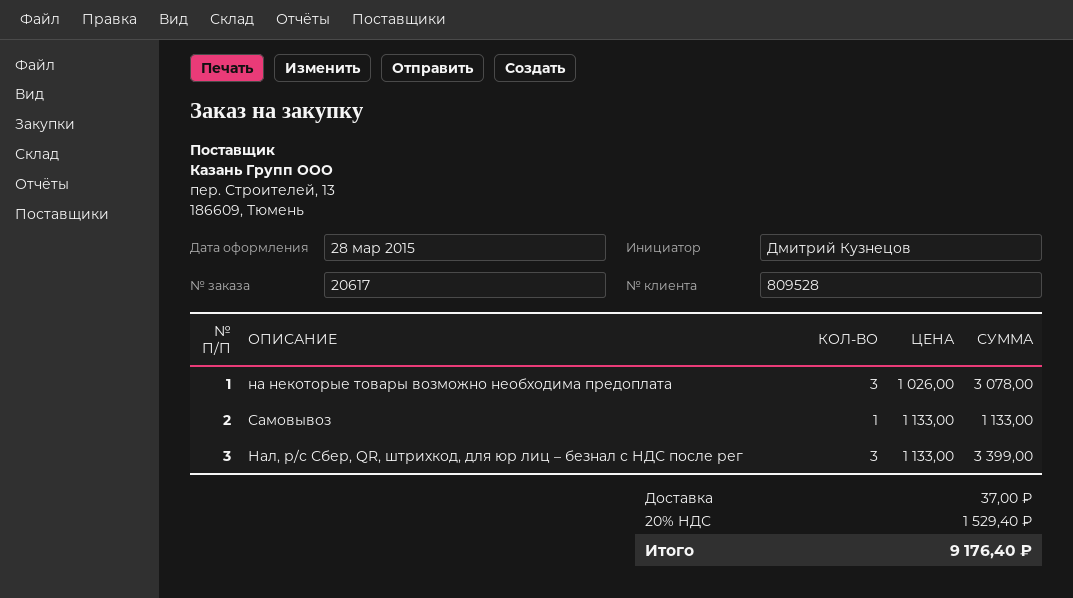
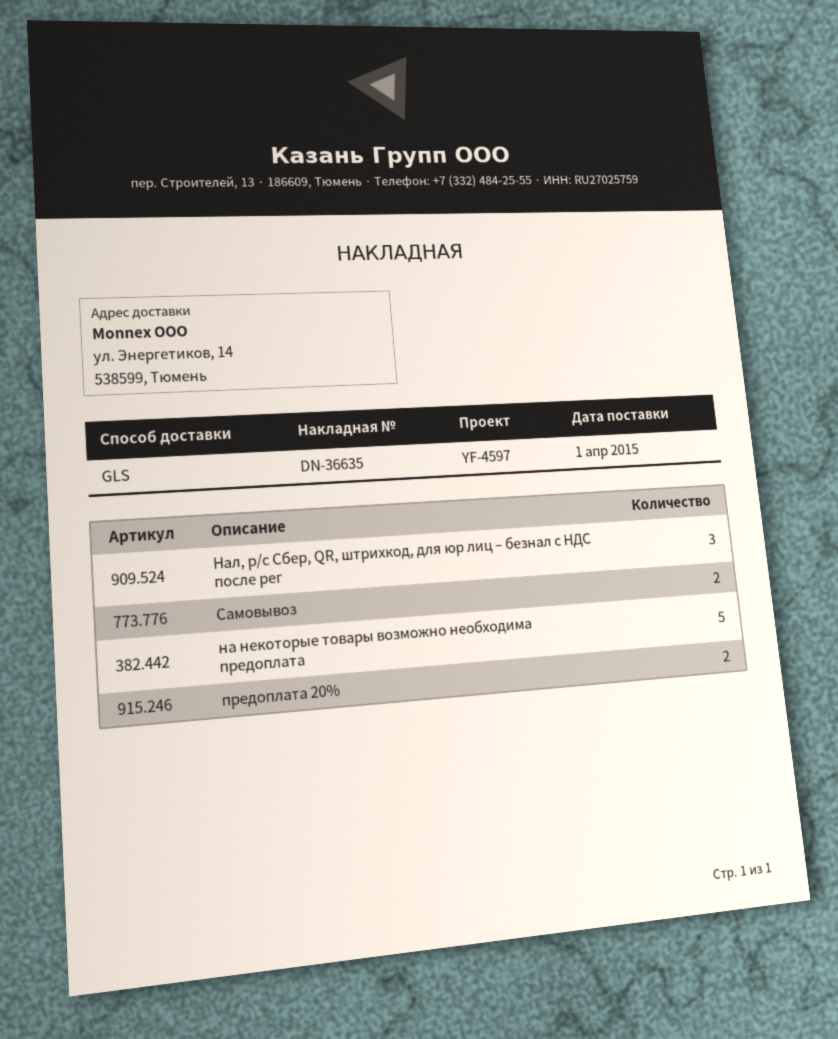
на некоторые товары возможно необходима предоплата: 3 -> 5
Самовывоз: 1 -> 2
предоплата 20%: none -> 2

